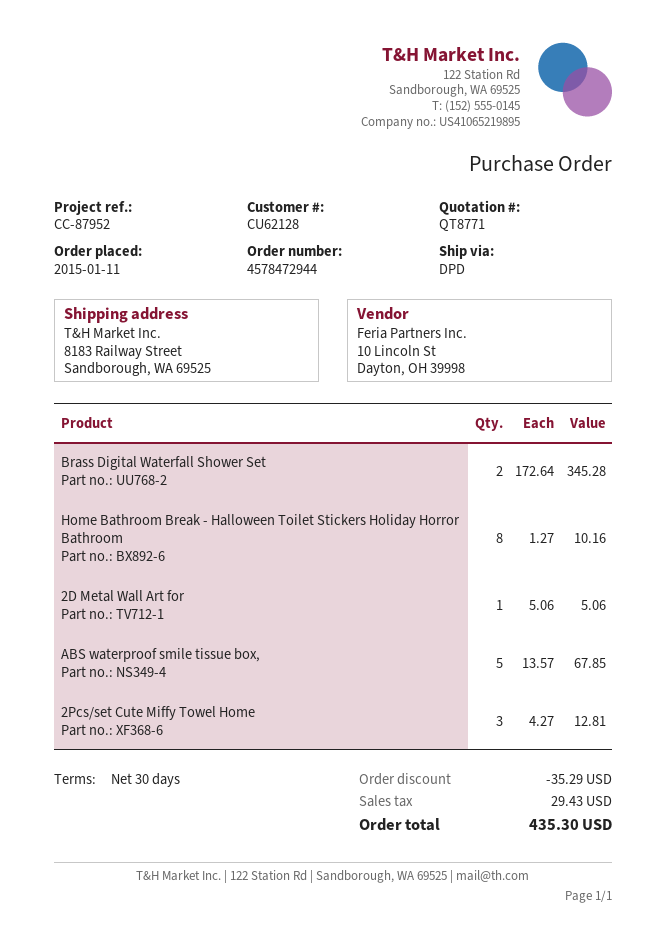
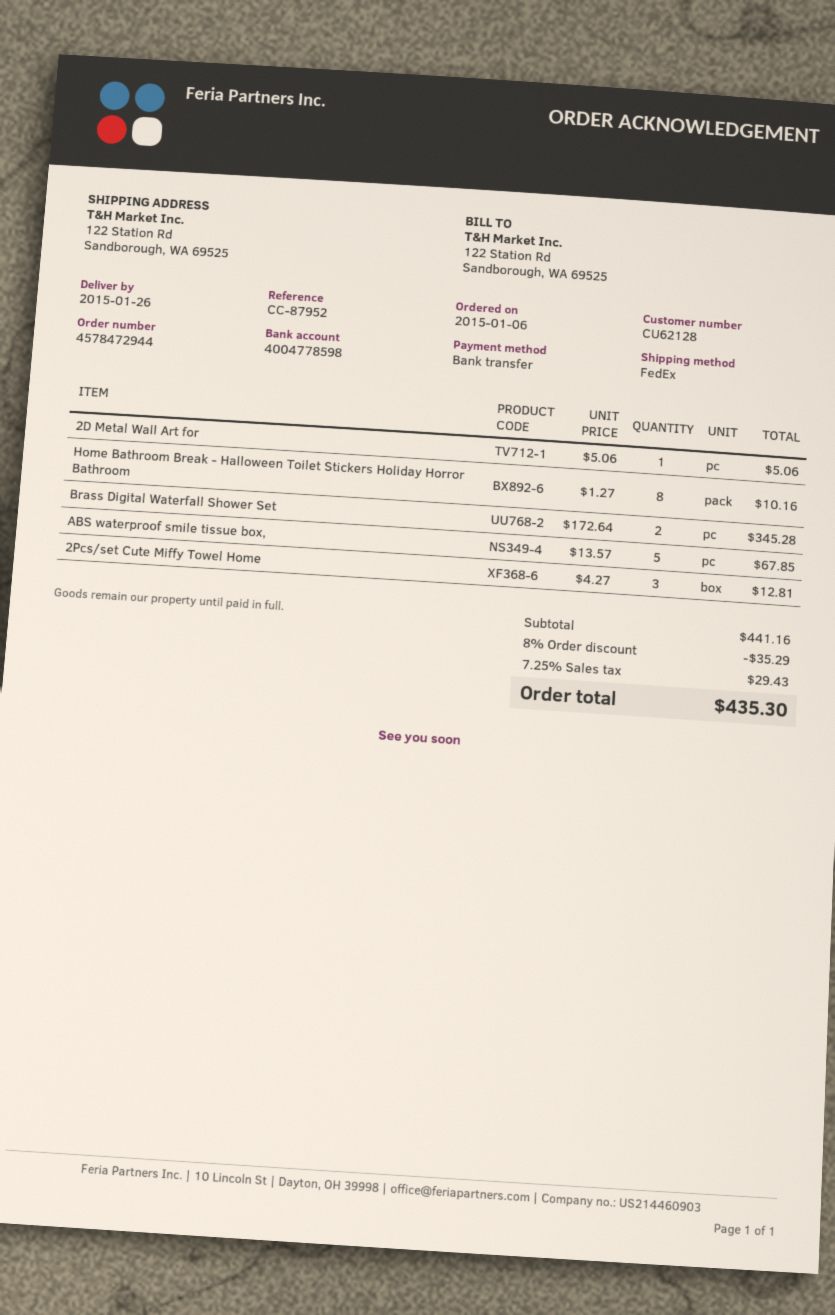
order date: 2015-01-11 -> 2015-01-06
shipping method: DPD -> FedEx
ship to: 8183 Railway Street, Sandborough, WA 69525 -> 122 Station Rd, Sandborough, WA 69525

